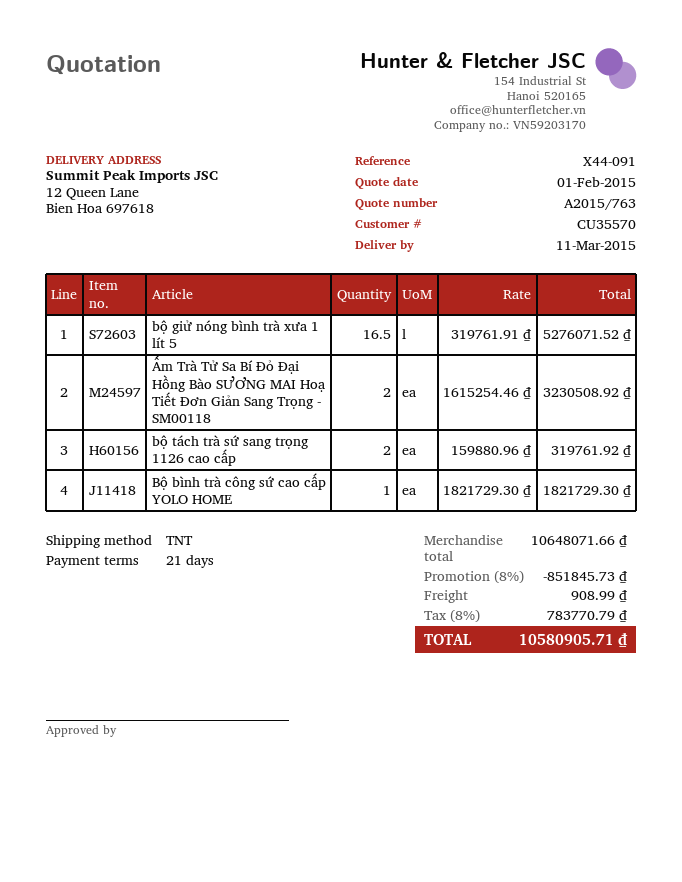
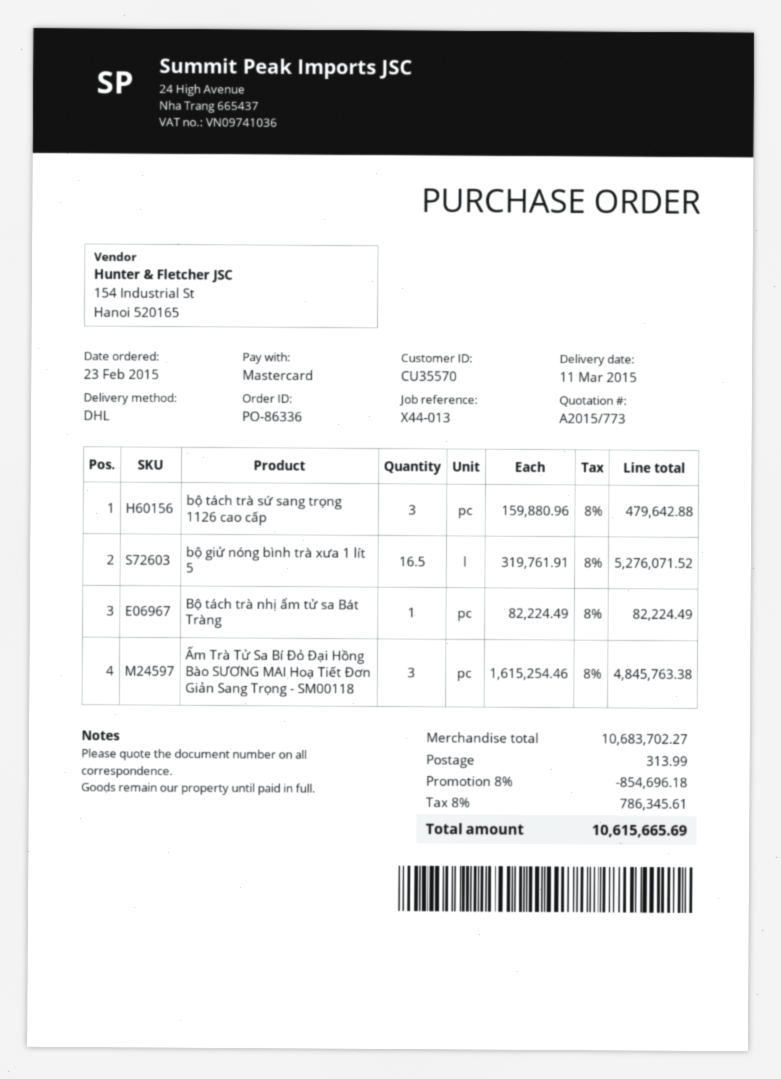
quote number: A2015/763 -> A2015/773
reference: X44-091 -> X44-013
shipping method: TNT -> DHL
Ấm Trà Tử Sa Bí Đỏ Đại Hồng Bào SƯƠNG MAI Hoạ Tiết Đơn Giản Sang Trọng - SM00118: 2 x 1615254.46 = 3230508.92 -> 3 x 1615254.46 = 4845763.38
bộ tách trà sứ sang trọng 1126 cao cấp: 2 x 159880.96 = 319761.92 -> 3 x 159880.96 = 479642.88
Bộ bình trà công sứ cao cấp YOLO HOME: 1 x 1821729.30 = 1821729.30 -> none
Bộ tách trà nhị ẩm tử sa Bát Tràng: none -> 1 x 82224.49 = 82224.49
subtotal: 10648071.66 -> 10683702.27
discount: 8% = 851845.73 -> 8% = 854696.18
shipping: 908.99 -> 313.99
tax: 8% = 783770.79 -> 8% = 786345.61
total: 10580905.71 -> 10615665.69

